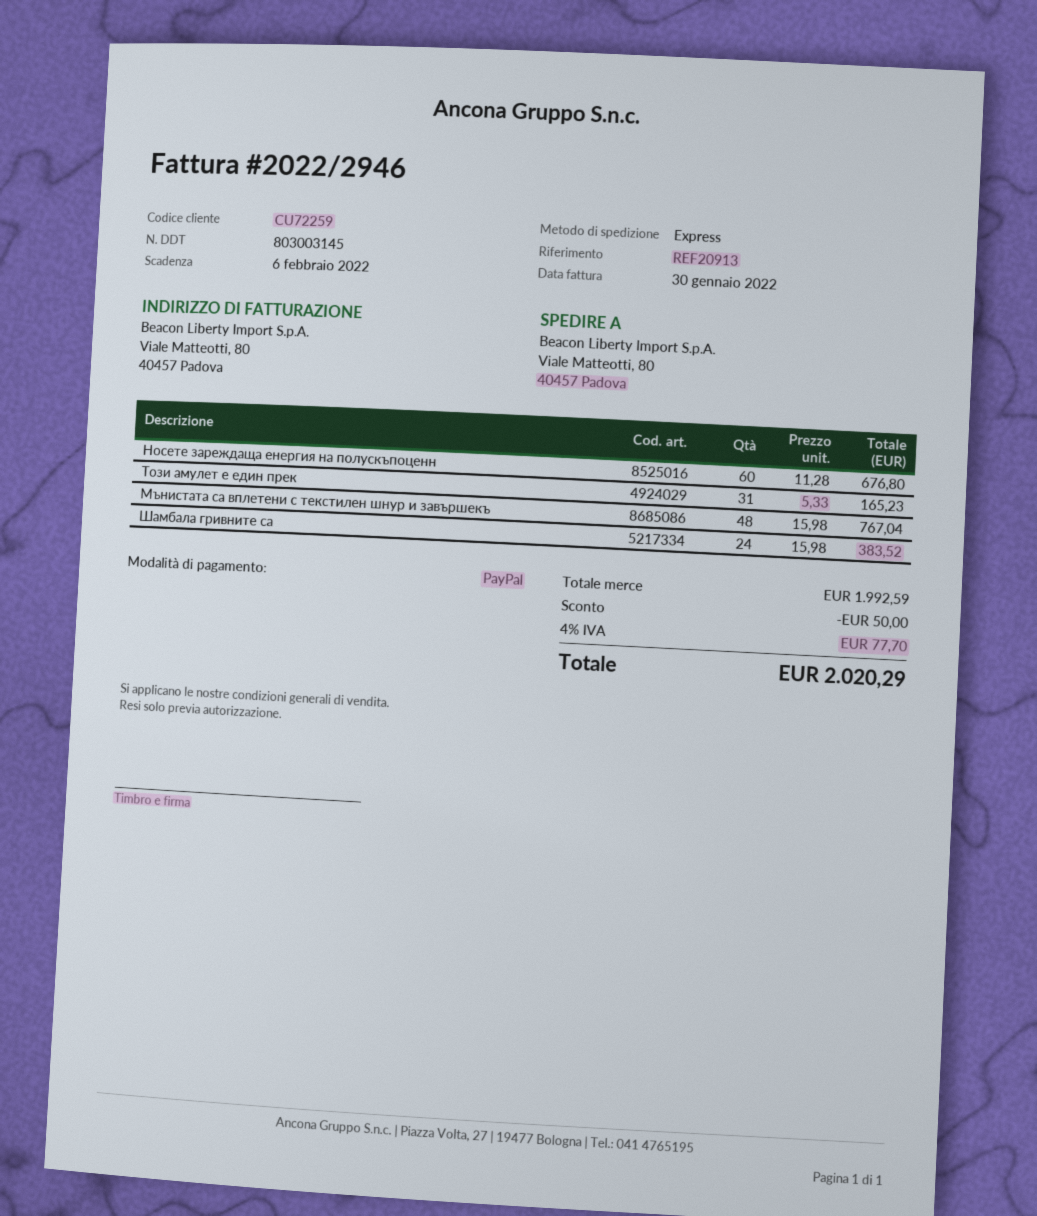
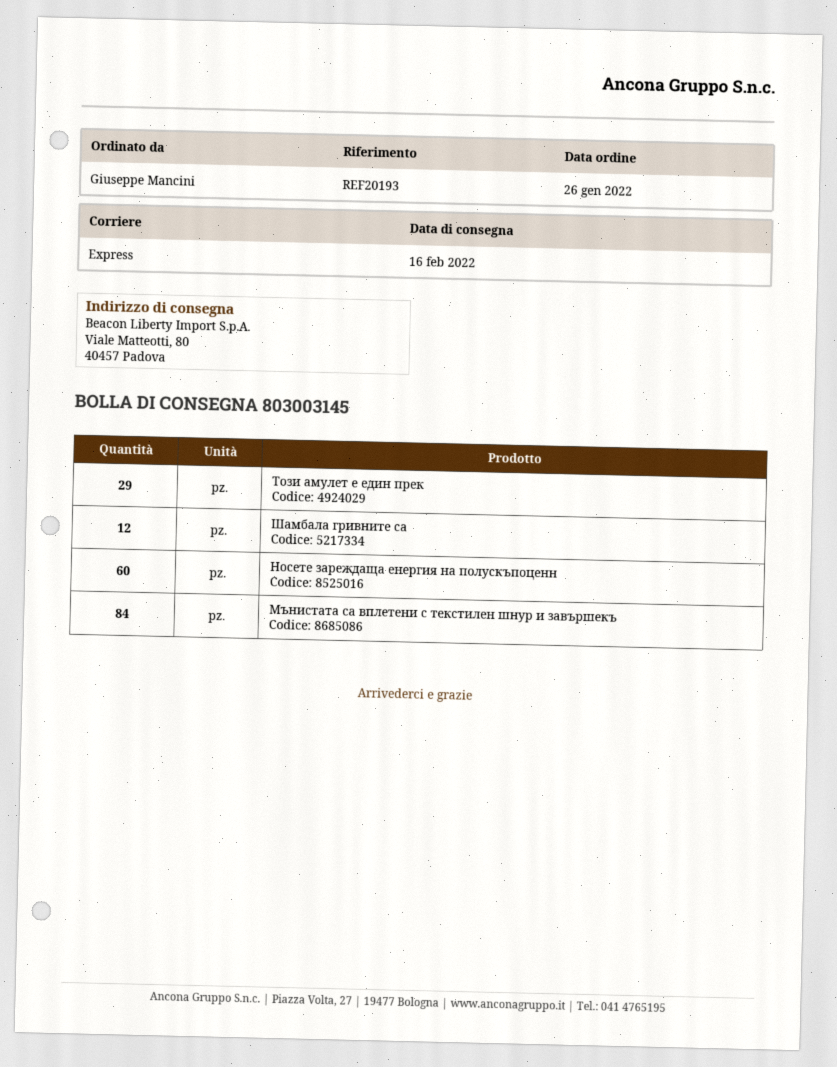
reference: REF20913 -> REF20193
Този амулет е един прек: 31 -> 29
Мънистата са вплетени с текстилен шнур и завършекъ: 48 -> 84
Шамбала гривните са: 24 -> 12

